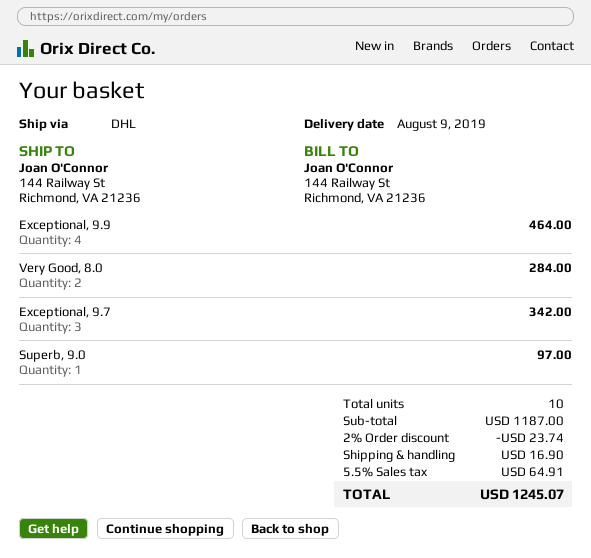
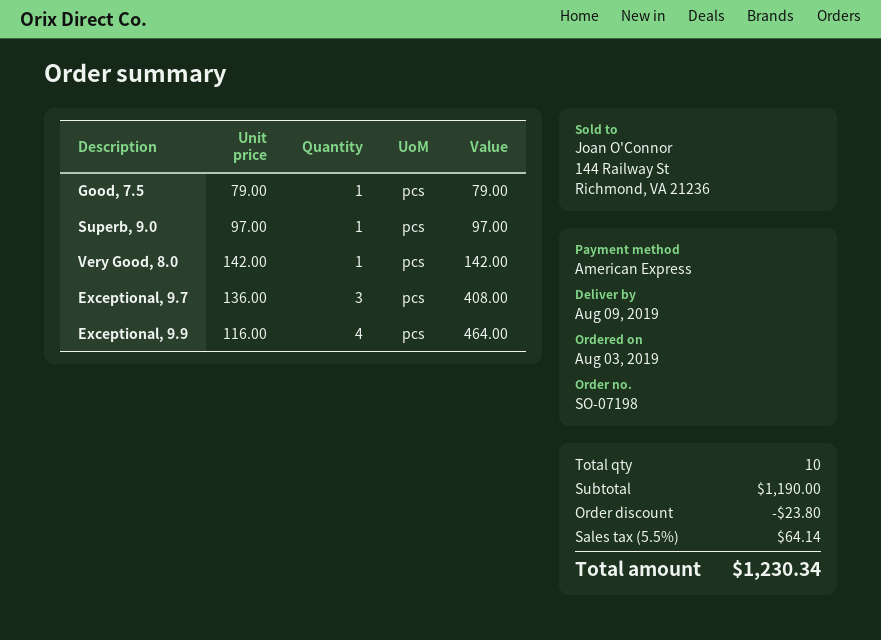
Very Good, 8.0: 2 for 284.00 -> 1 for 142.00
Exceptional, 9.7: 3 for 342.00 -> 3 for 408.00
Good, 7.5: none -> 1 for 79.00
subtotal: 1187.00 -> 1190.00
discount: 23.74 -> 23.80
shipping: 16.90 -> none
tax: 5.5% = 64.91 -> 5.5% = 64.14
total: 1245.07 -> 1230.34

